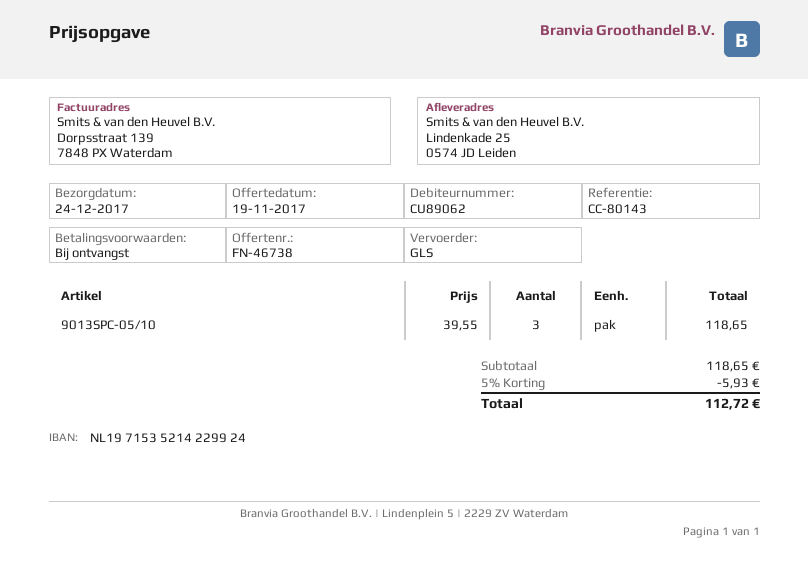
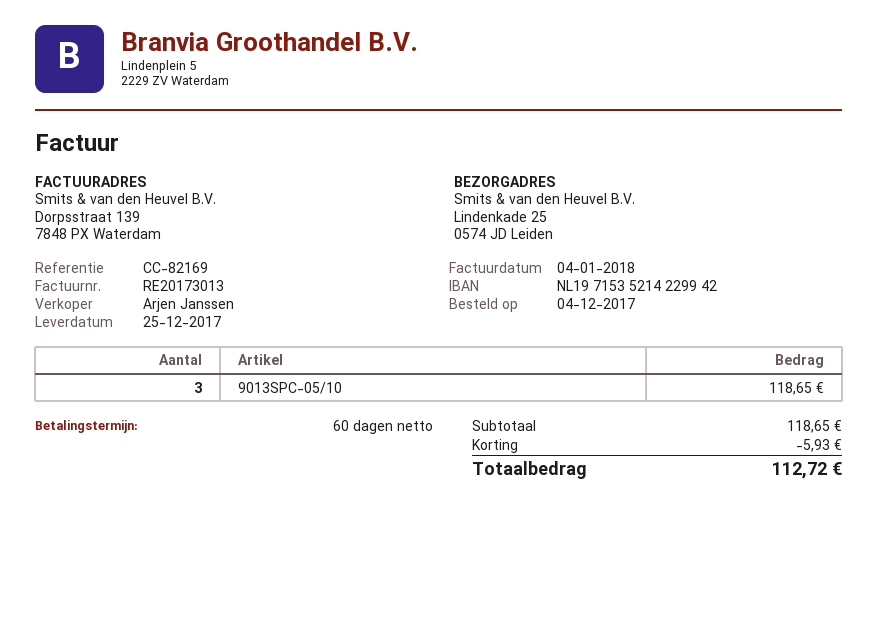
delivery date: 2017-12-24 -> 2017-12-25
payment terms: on receipt -> 60 days
reference: CC-80143 -> CC-82169
bank account: NL1971535214229924 -> NL1971535214229942

